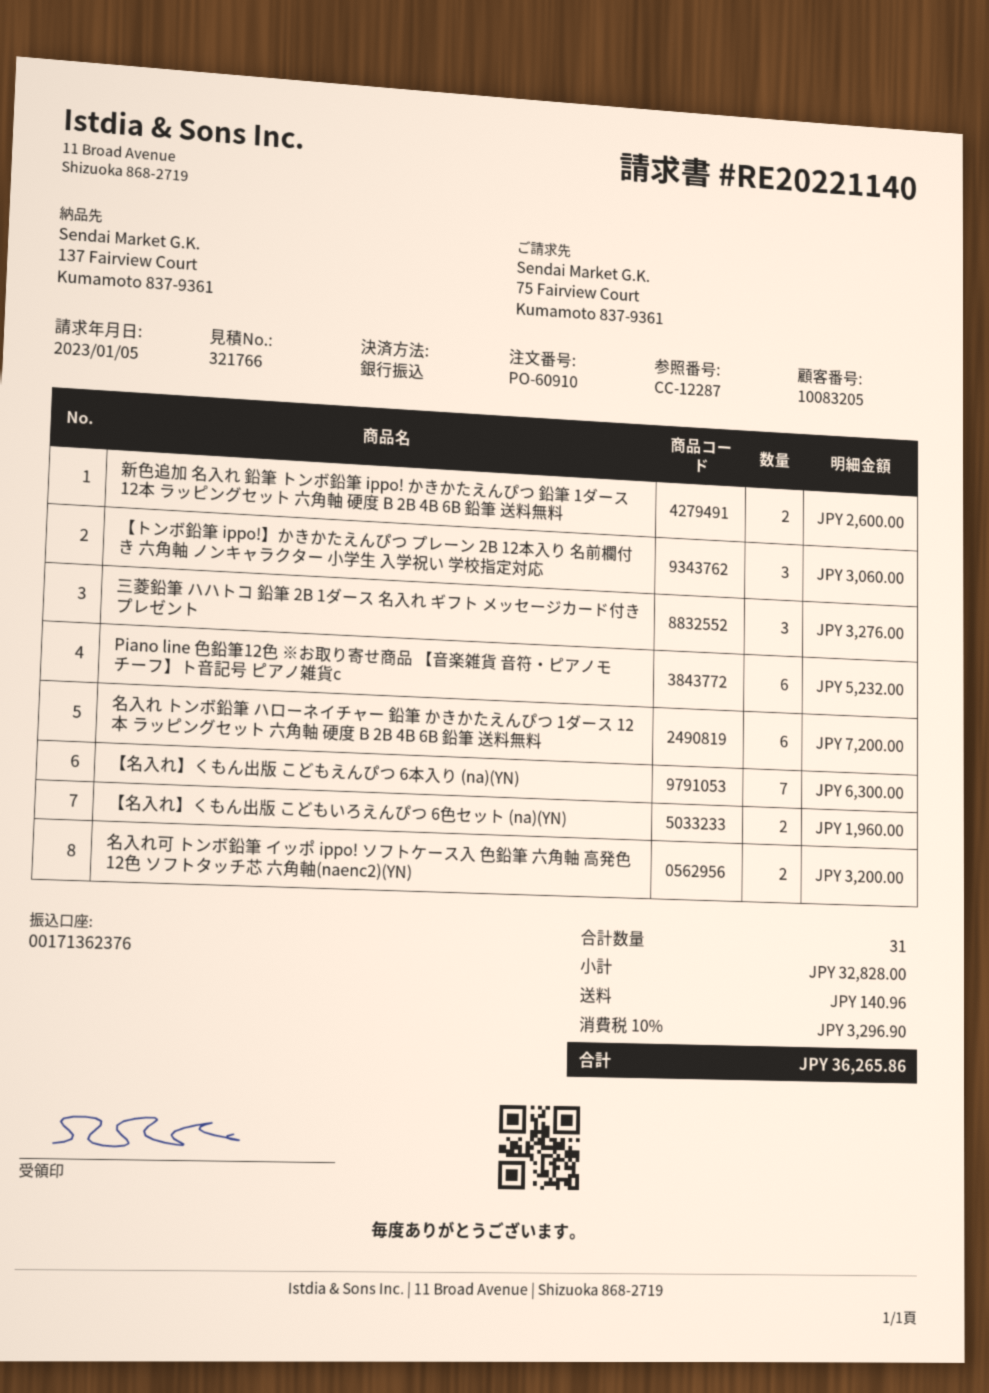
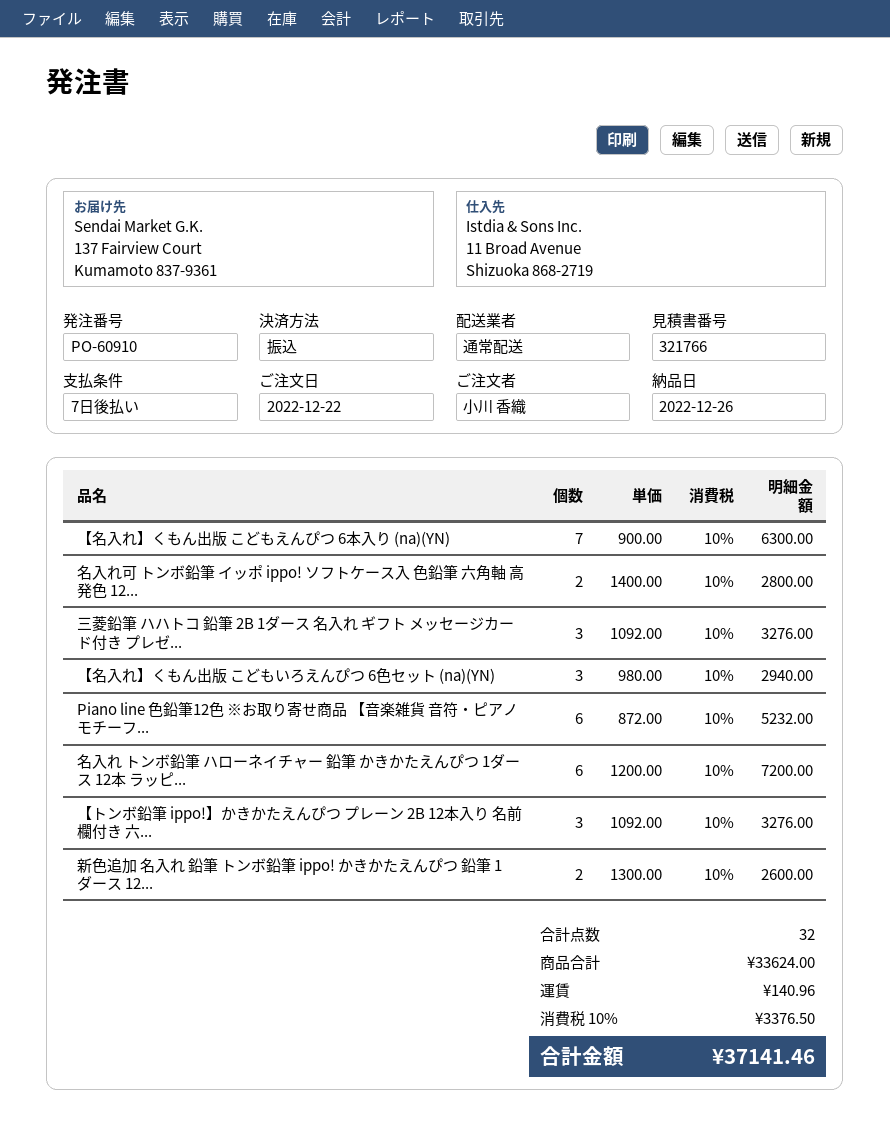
【トンボ鉛筆 ippo!】かきかたえんぴつ プレーン 2B 12本入り 名前欄付き 六角軸 ノンキャラクター 小学生 入学祝い 学校指定対応: 3 for 3060.00 -> 3 for 3276.00
【名入れ】くもん出版 こどもいろえんぴつ 6色セット (na)(YN): 2 for 1960.00 -> 3 for 2940.00
名入れ可 トンボ鉛筆 イッポ ippo! ソフトケース入 色鉛筆 六角軸 高発色 12色 ソフトタッチ芯 六角軸(naenc2)(YN): 2 for 3200.00 -> 2 for 2800.00
total quantity: 31 -> 32
subtotal: 32828.00 -> 33624.00
tax: 10% = 3296.90 -> 10% = 3376.50
total: 36265.86 -> 37141.46

